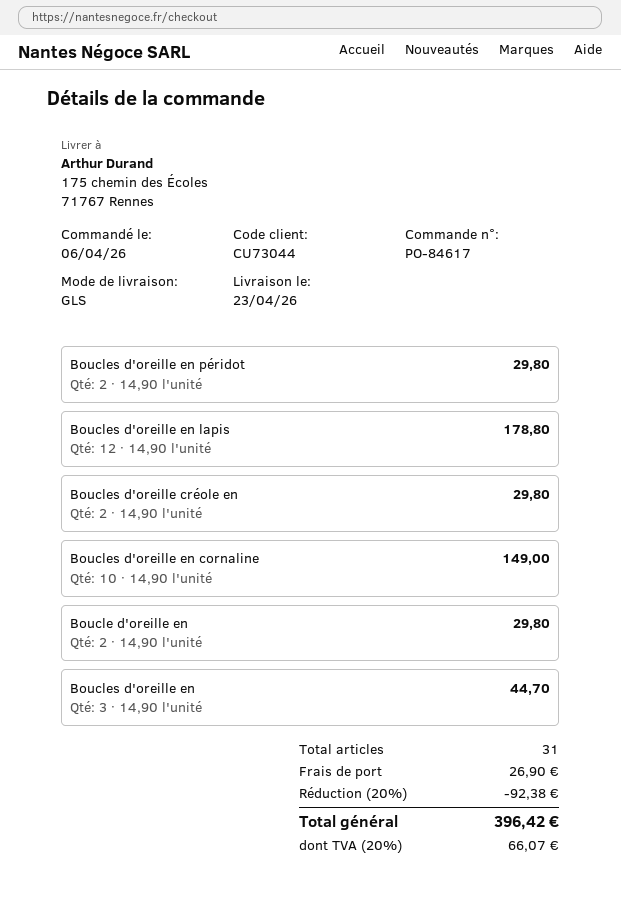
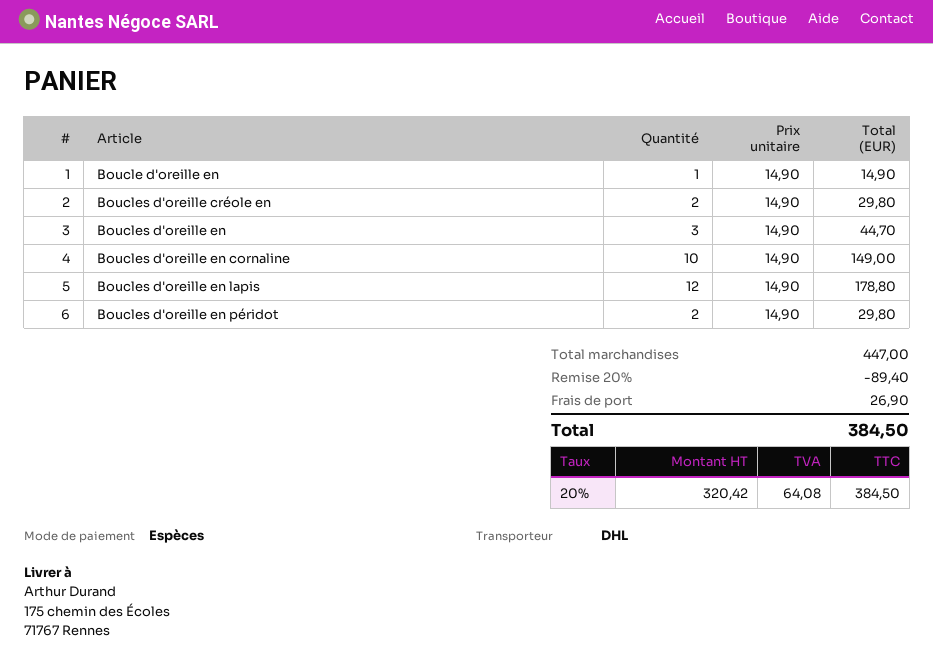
shipping method: GLS -> DHL
Boucle d'oreille en: 2 x 14.90 = 29.80 -> 1 x 14.90 = 14.90
discount: 20% = 92.38 -> 20% = 89.40
tax: 20% = 66.07 -> 20% = 64.08
total: 396.42 -> 384.50

